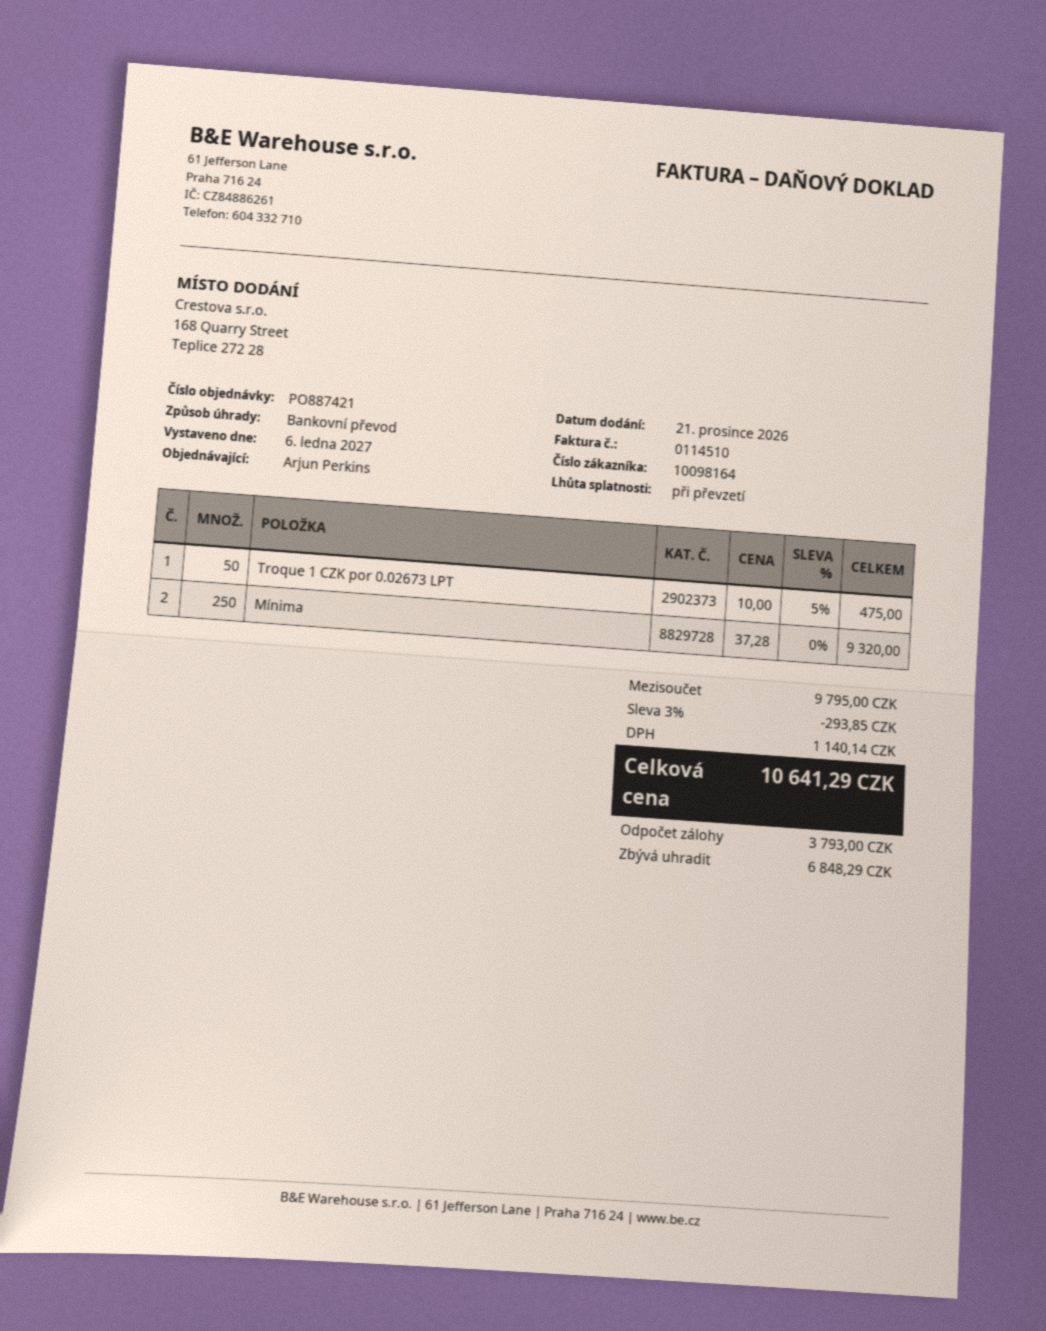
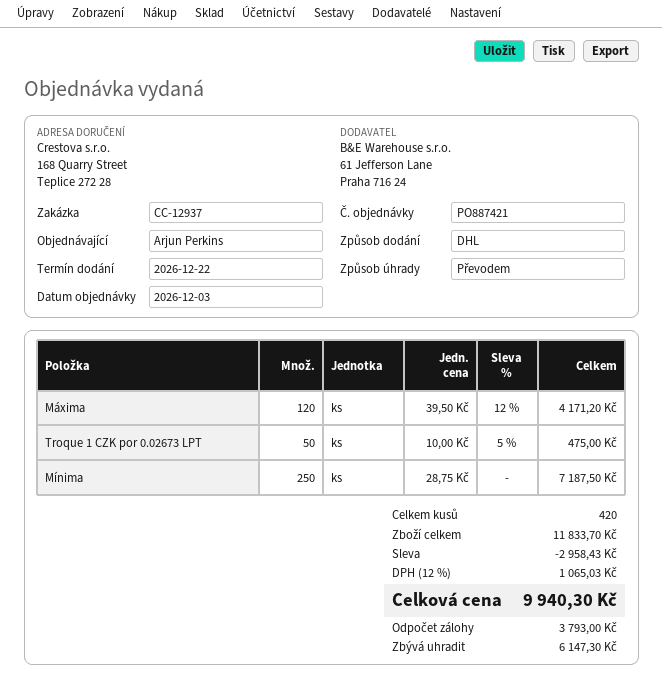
delivery date: 2026-12-21 -> 2026-12-22
Mínima: 250 x 37.28 = 9320.00 -> 250 x 28.75 = 7187.50
Máxima: none -> 120 x 39.50 - 12% = 4171.20
subtotal: 9795.00 -> 11833.70
discount: 293.85 -> 2958.43
tax: 1140.14 -> 1065.03
total: 10641.29 -> 9940.30
balance: 6848.29 -> 6147.30

